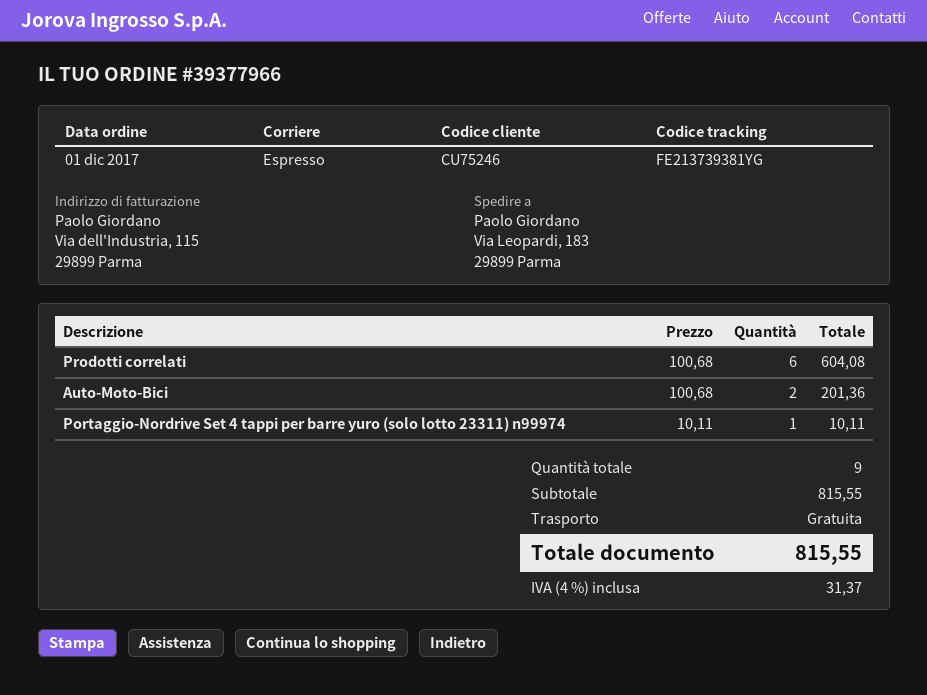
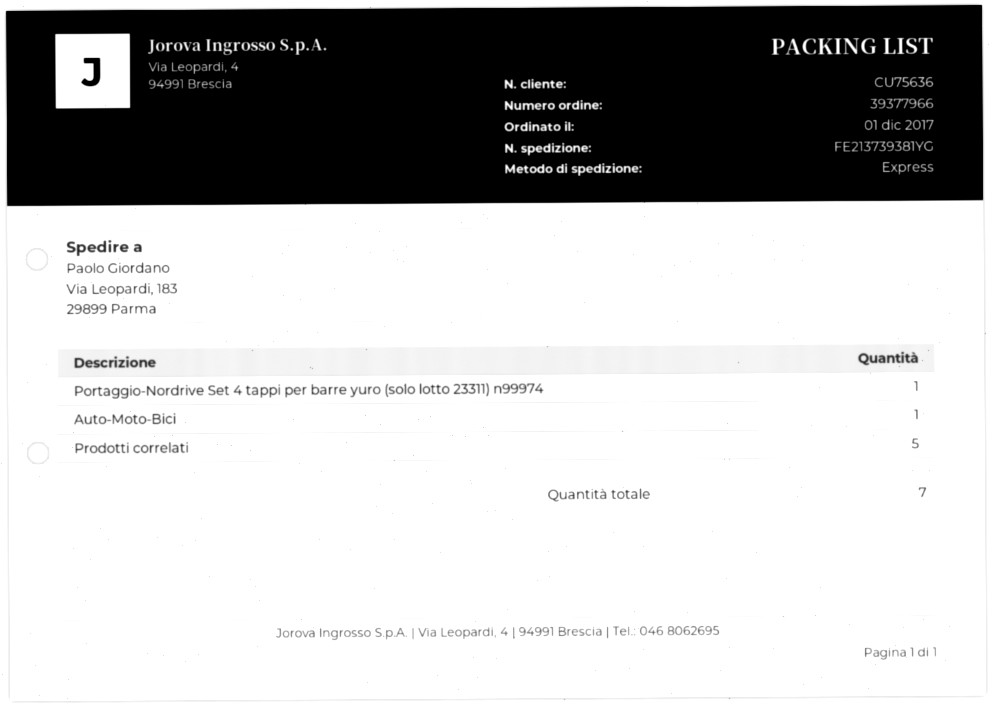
customer number: CU75246 -> CU75636
Prodotti correlati: 6 -> 5
Auto-Moto-Bici: 2 -> 1
total quantity: 9 -> 7

